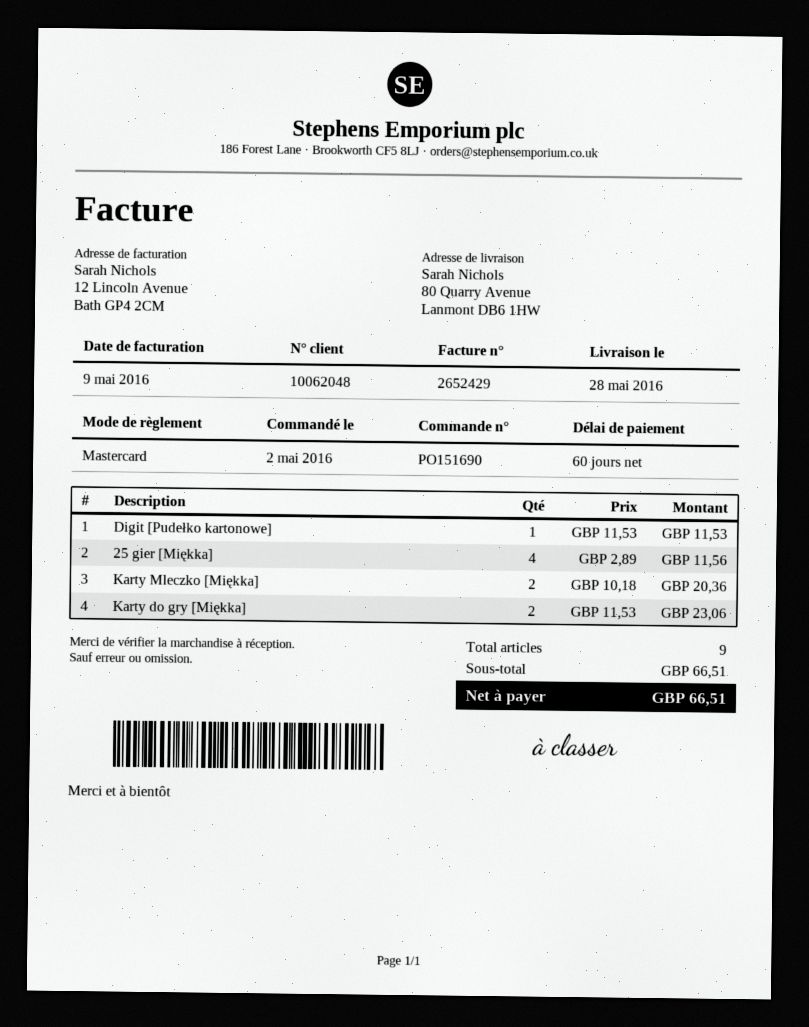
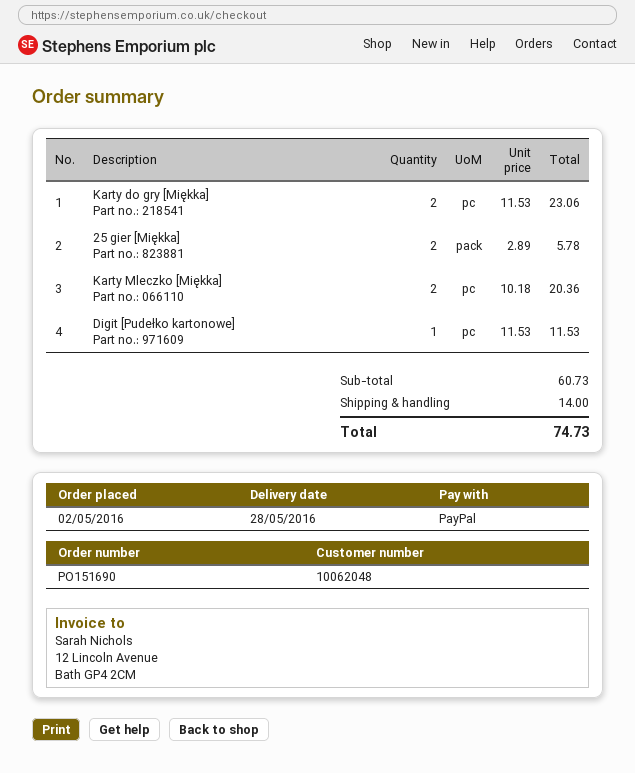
payment method: Mastercard -> PayPal
25 gier [Miękka]: 4 x 2.89 = 11.56 -> 2 x 2.89 = 5.78
subtotal: 66.51 -> 60.73
shipping: none -> 14.00
total: 66.51 -> 74.73

